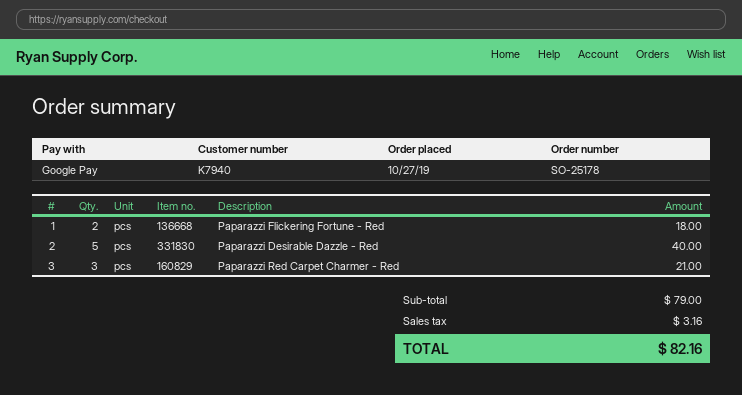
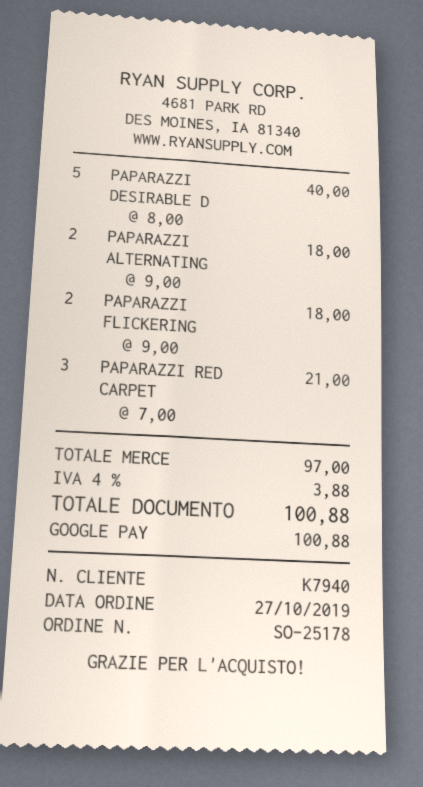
PAPARAZZI ALTERNATING: none -> 2 for 18.00
subtotal: 79.00 -> 97.00
tax: 3.16 -> 3.88
total: 82.16 -> 100.88

